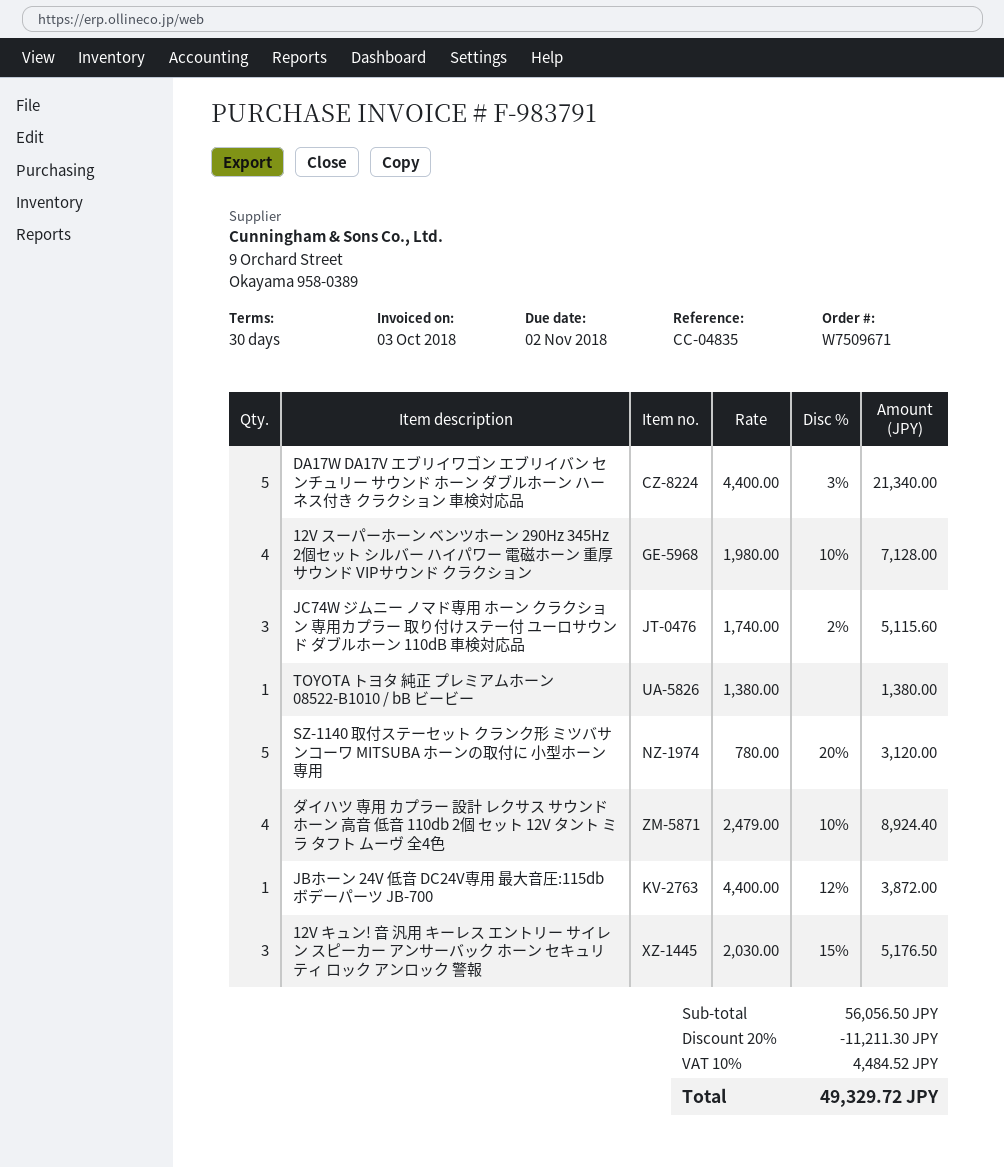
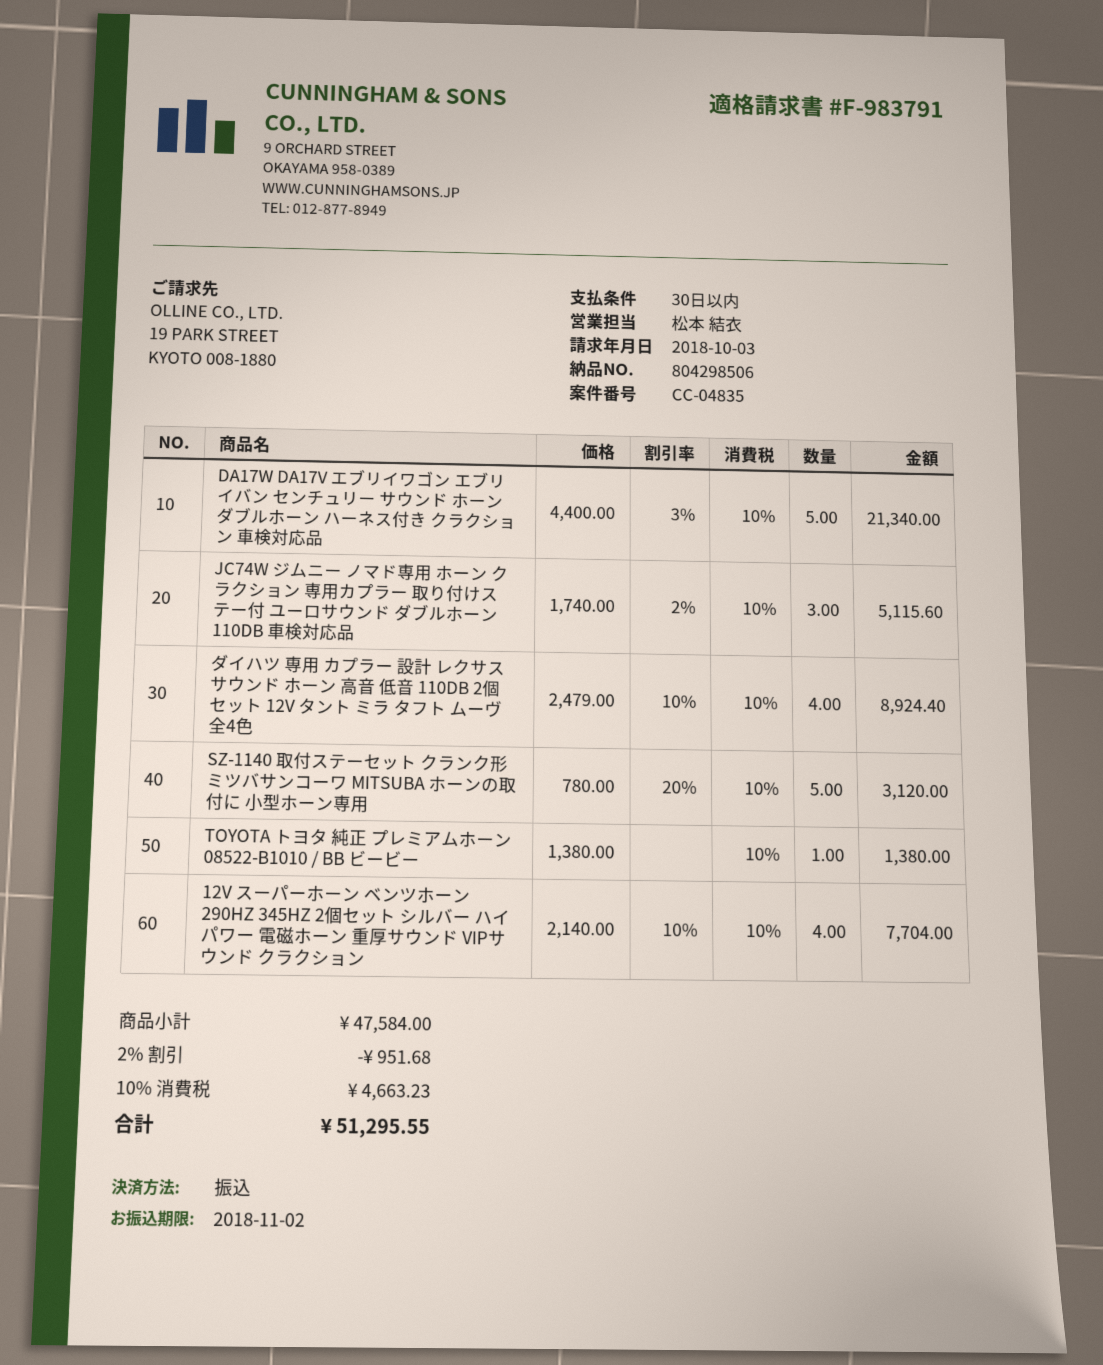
12V スーパーホーン ベンツホーン 290Hz 345Hz 2個セット シルバー ハイパワー 電磁ホーン 重厚サウンド VIPサウンド クラクション: 4 x 1980.00 - 10% = 7128.00 -> 4 x 2140.00 - 10% = 7704.00
JBホーン 24V 低音 DC24V専用 最大音圧:115db ボデーパーツ JB-700: 1 x 4400.00 - 12% = 3872.00 -> none
12V キュン! 音 汎用 キーレス エントリー サイレン スピーカー アンサーバック ホーン セキュリティ ロック アンロック 警報: 3 x 2030.00 - 15% = 5176.50 -> none
subtotal: 56056.50 -> 47584.00
discount: 20% = 11211.30 -> 2% = 951.68
tax: 10% = 4484.52 -> 10% = 4663.23
total: 49329.72 -> 51295.55

